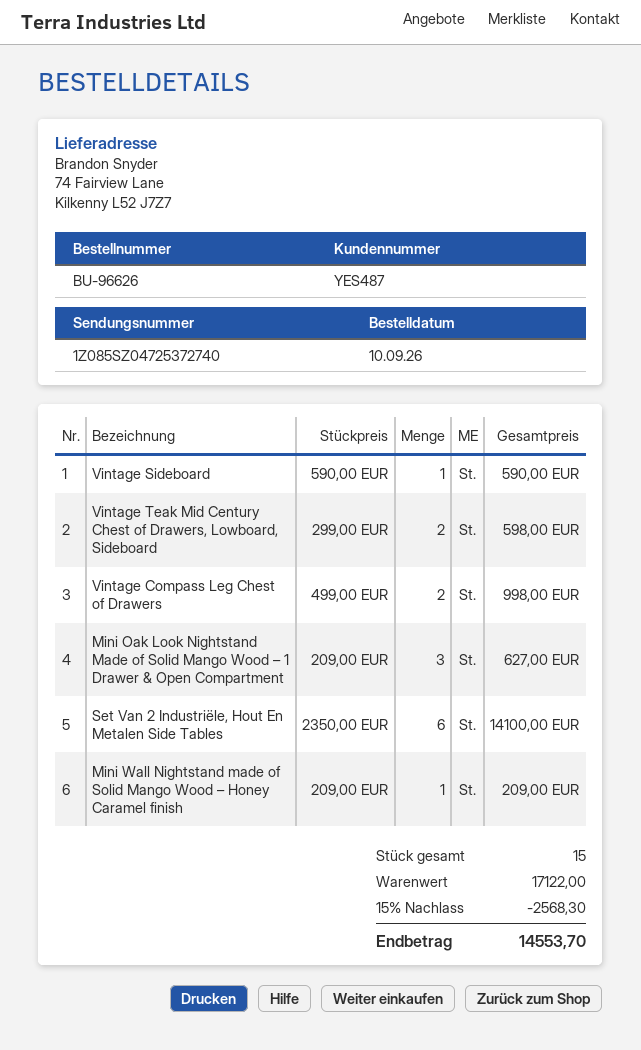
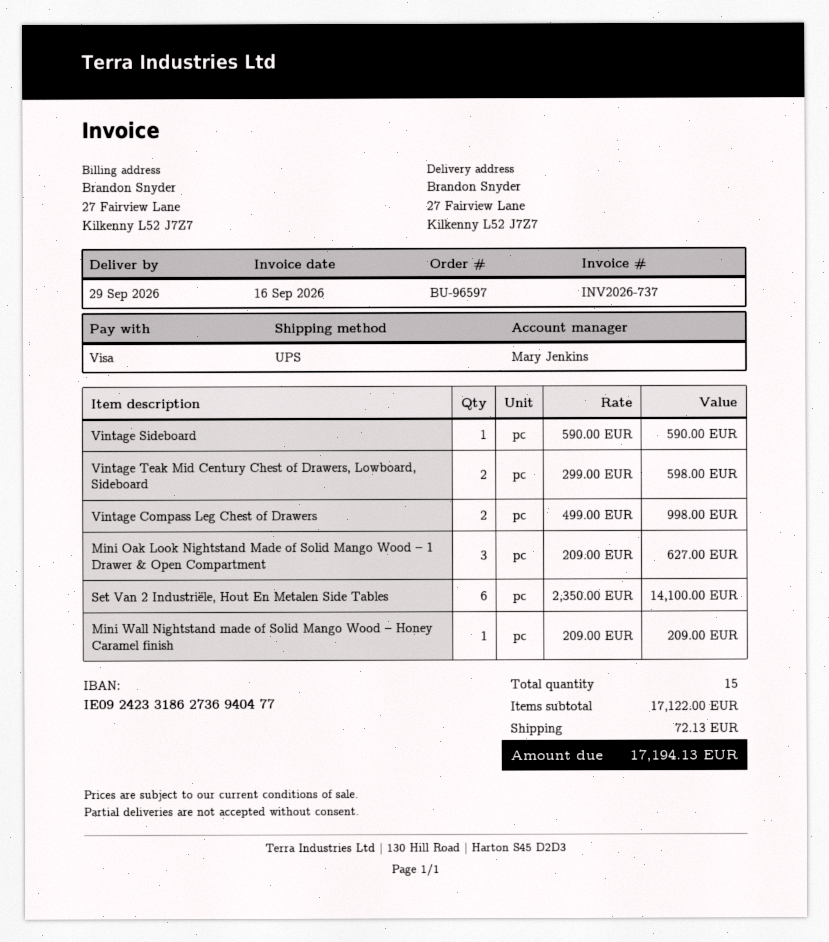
order number: BU-96626 -> BU-96597
ship to: 74 Fairview Lane, Kilkenny L52 J7Z7 -> 27 Fairview Lane, Kilkenny L52 J7Z7
discount: 15% = 2568.30 -> none
shipping: none -> 72.13
total: 14553.70 -> 17194.13

